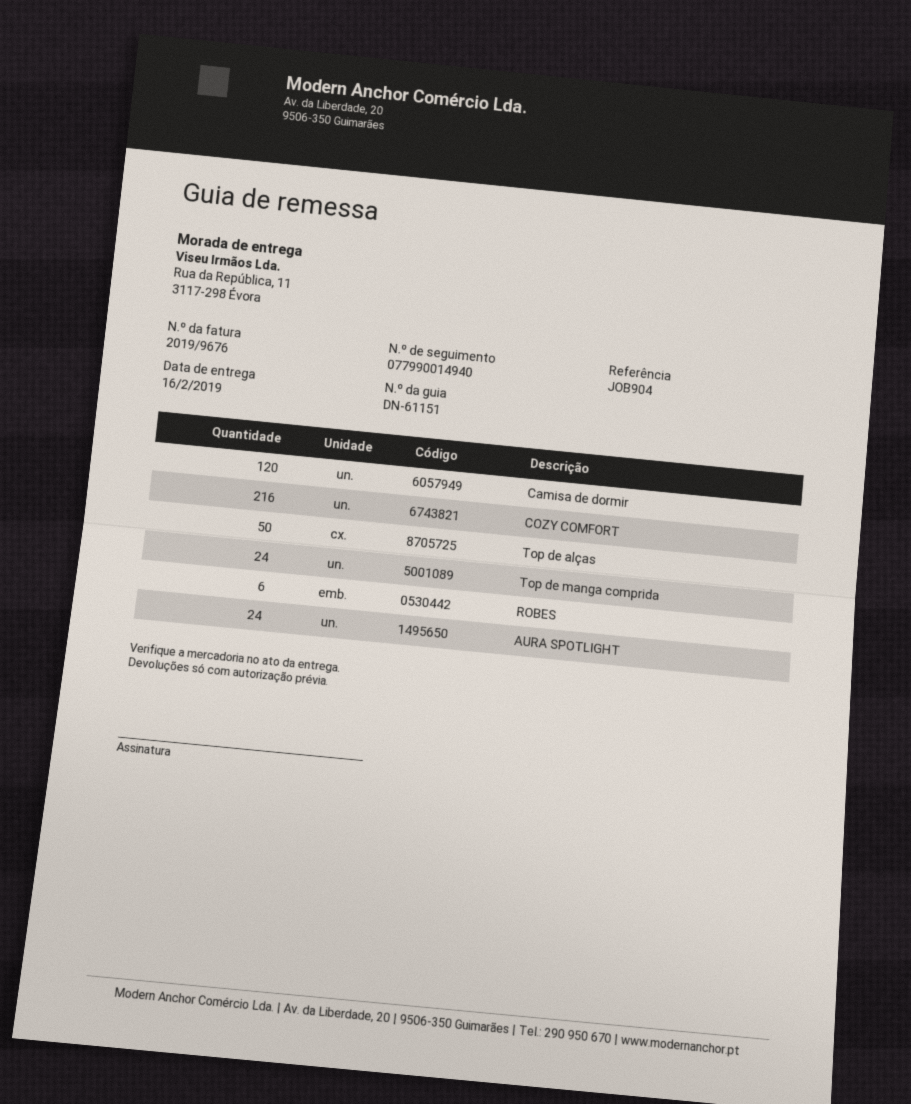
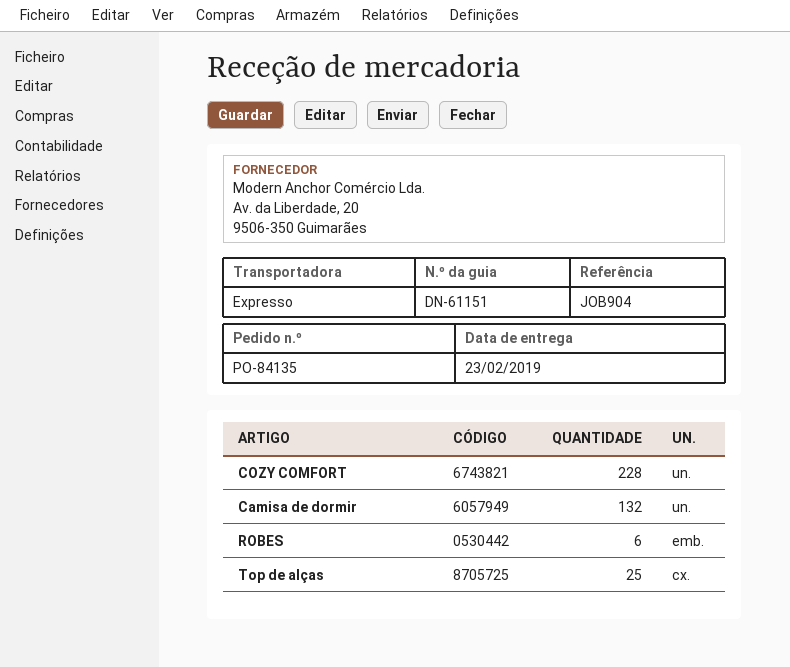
delivery date: 2019-02-16 -> 2019-02-23
Camisa de dormir: 120 -> 132
COZY COMFORT: 216 -> 228
Top de alças: 50 -> 25
Top de manga comprida: 24 -> none
AURA SPOTLIGHT: 24 -> none

